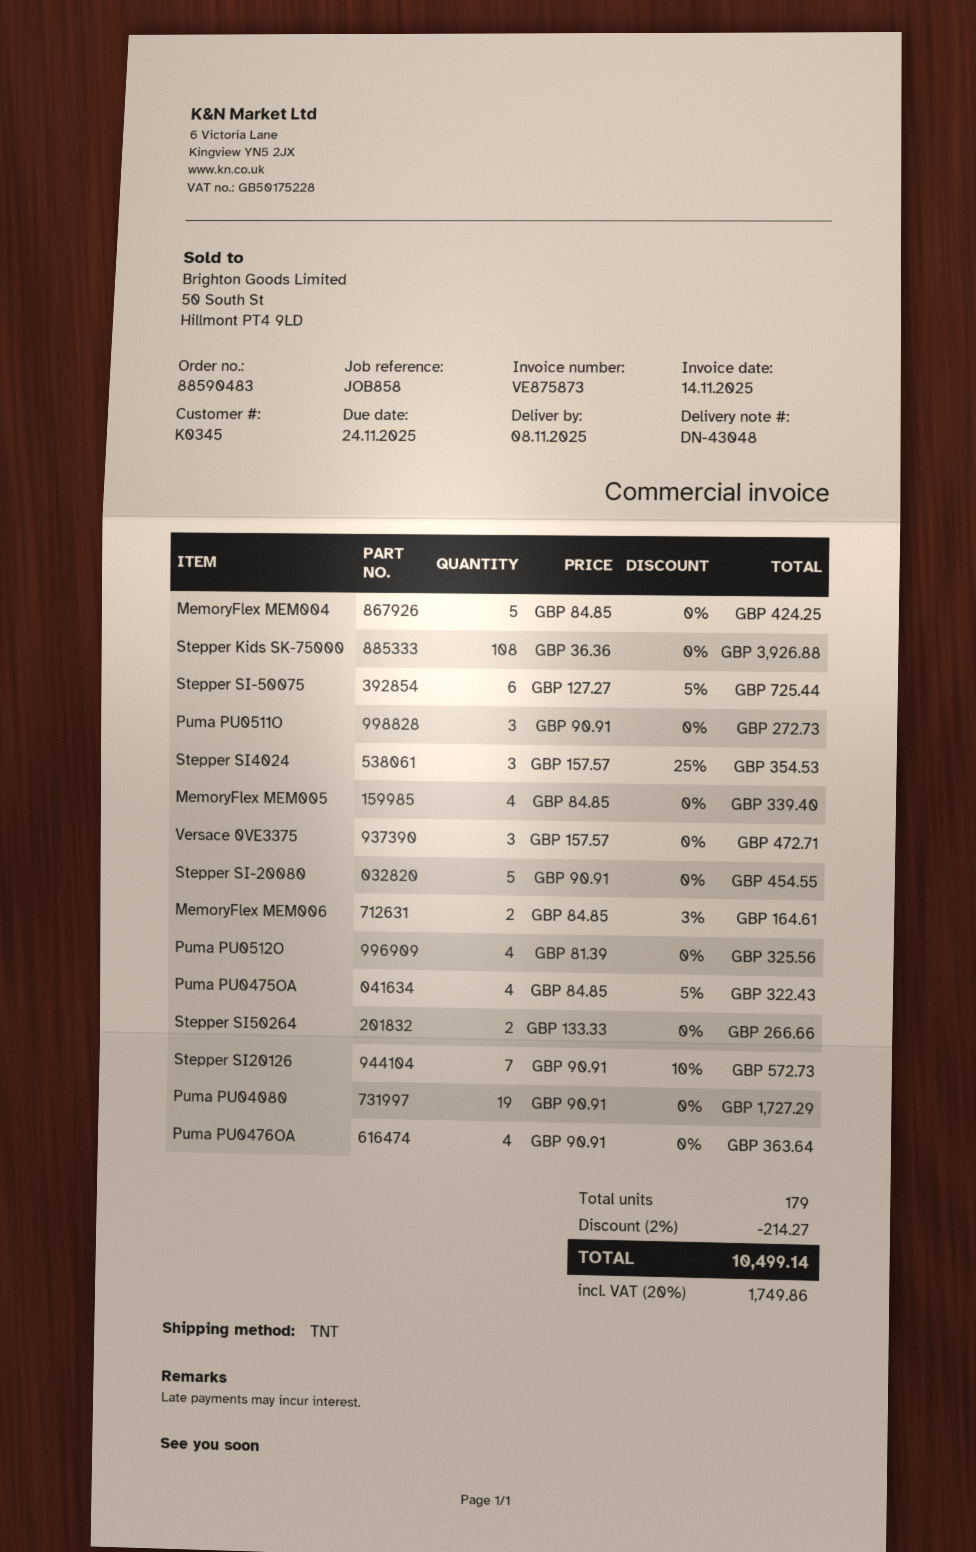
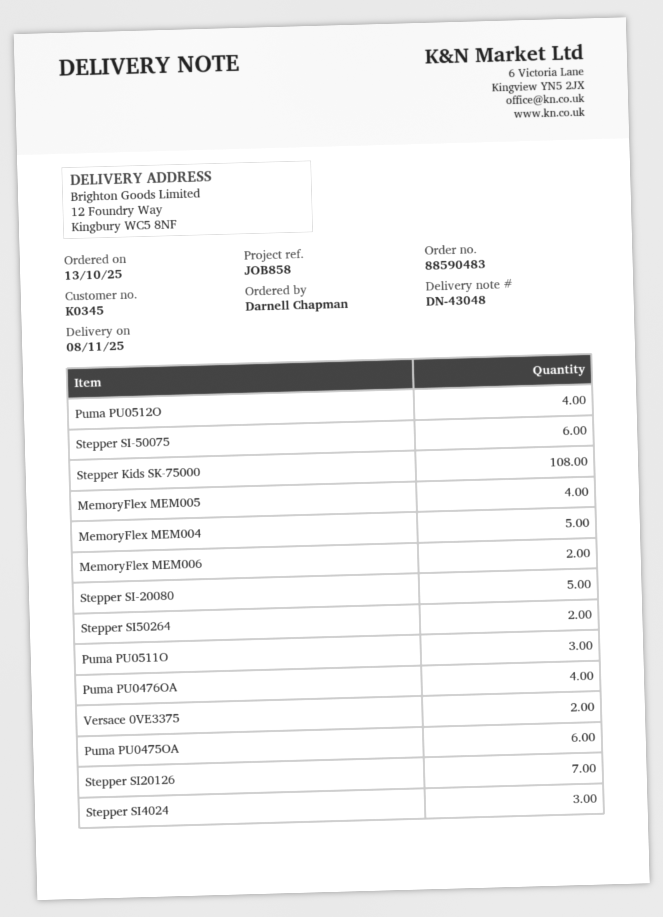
Versace 0VE3375: 3 -> 2
Puma PU0475OA: 4 -> 6
Puma PU04080: 19 -> none

